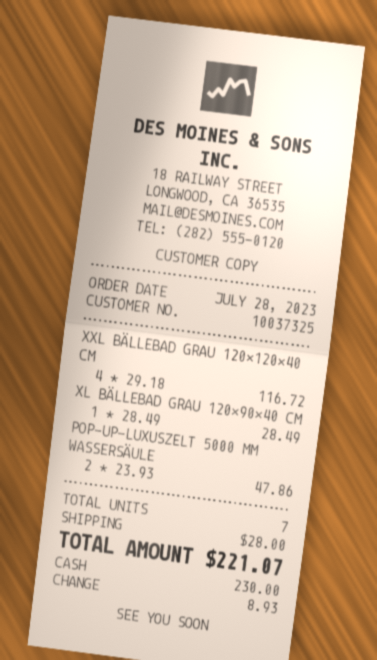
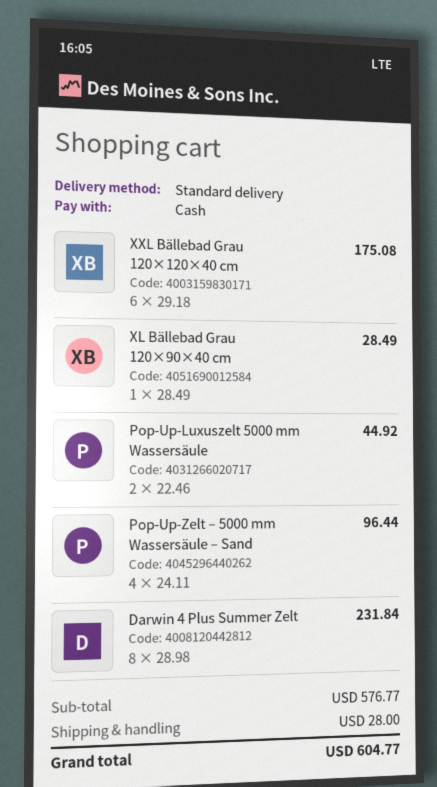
XXL BÄLLEBAD GRAU 120×120×40 CM: 4 x 29.18 = 116.72 -> 6 x 29.18 = 175.08
POP-UP-LUXUSZELT 5000 MM WASSERSÄULE: 2 x 23.93 = 47.86 -> 2 x 22.46 = 44.92
Pop-Up-Zelt – 5000 mm Wassersäule – Sand: none -> 4 x 24.11 = 96.44
Darwin 4 Plus Summer Zelt: none -> 8 x 28.98 = 231.84
total: 221.07 -> 604.77

